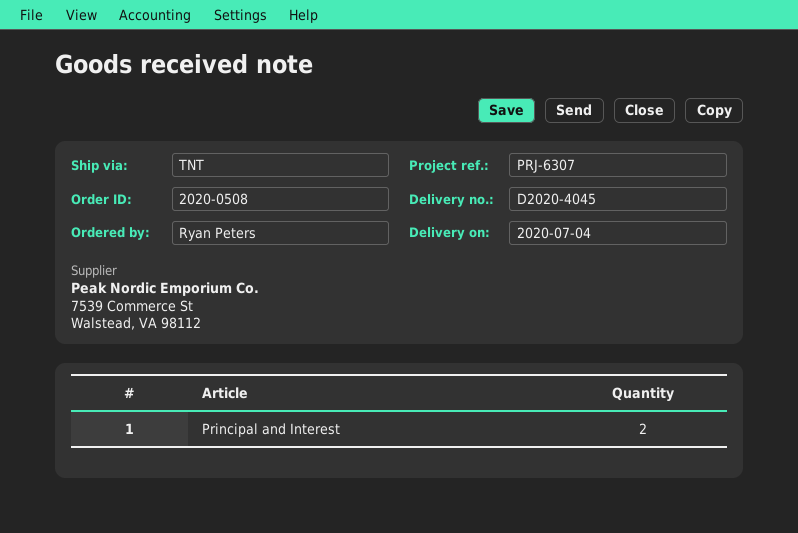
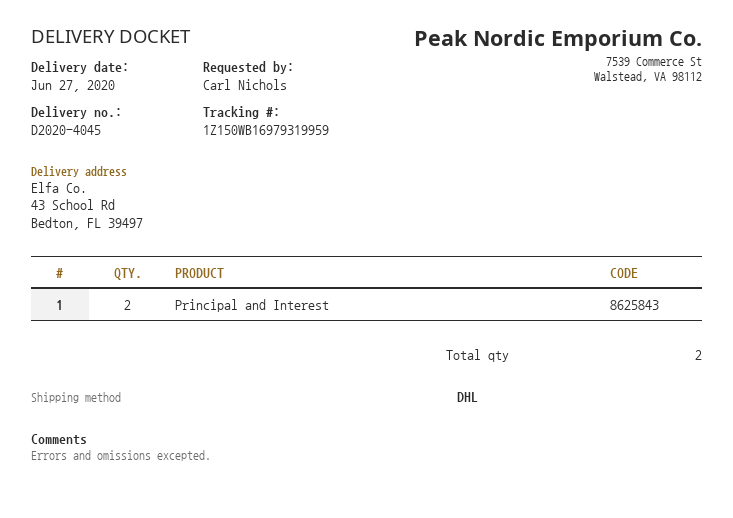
delivery date: 2020-07-04 -> 2020-06-27
ordered by: Ryan Peters -> Carl Nichols
shipping method: TNT -> DHL

